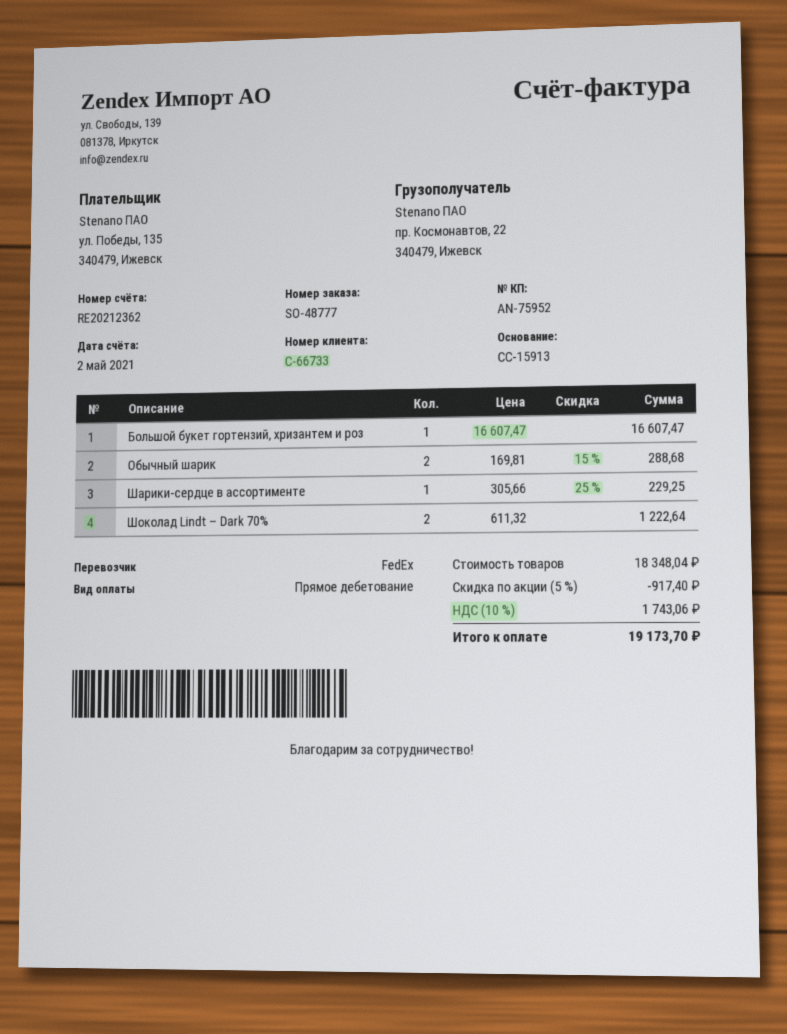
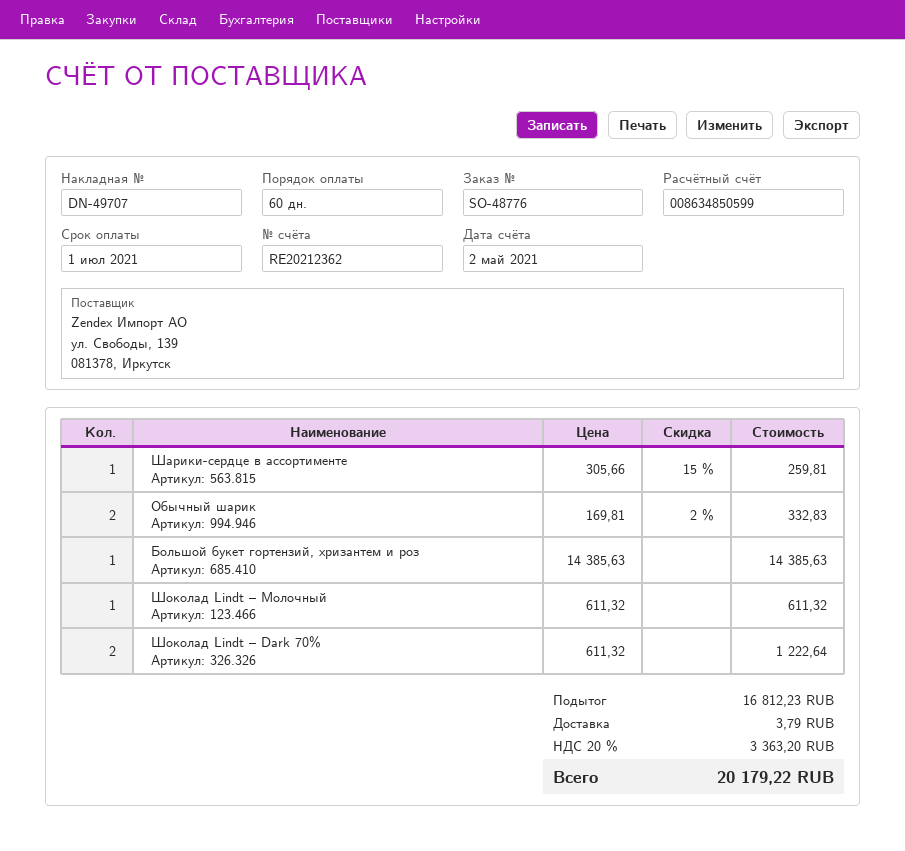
order number: SO-48777 -> SO-48776
Большой букет гортензий, хризантем и роз: 1 x 16607.47 = 16607.47 -> 1 x 14385.63 = 14385.63
Обычный шарик: 2 x 169.81 - 15% = 288.68 -> 2 x 169.81 - 2% = 332.83
Шарики-сердце в ассортименте: 1 x 305.66 - 25% = 229.25 -> 1 x 305.66 - 15% = 259.81
Шоколад Lindt – Молочный: none -> 1 x 611.32 = 611.32
subtotal: 18348.04 -> 16812.23
discount: 5% = 917.40 -> none
shipping: none -> 3.79
tax: 10% = 1743.06 -> 20% = 3363.20
total: 19173.70 -> 20179.22

